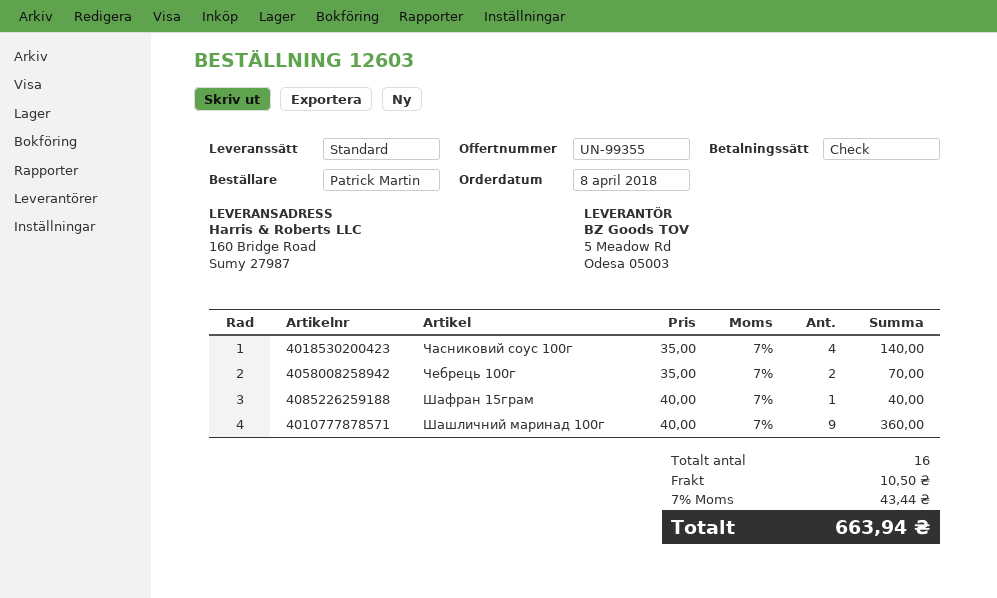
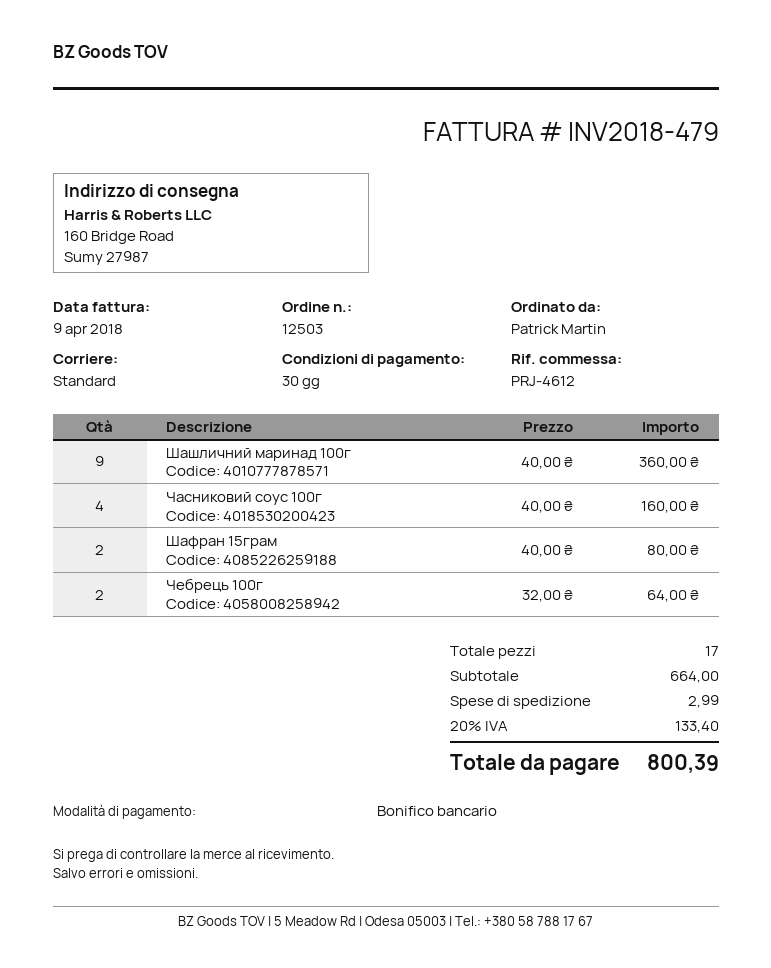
order number: 12603 -> 12503
payment method: cheque -> bank transfer
Часниковий соус 100г: 4 x 35.00 = 140.00 -> 4 x 40.00 = 160.00
Чебрець 100г: 2 x 35.00 = 70.00 -> 2 x 32.00 = 64.00
Шафран 15грам: 1 x 40.00 = 40.00 -> 2 x 40.00 = 80.00
total quantity: 16 -> 17
shipping: 10.50 -> 2.99
tax: 7% = 43.44 -> 20% = 133.40
total: 663.94 -> 800.39

